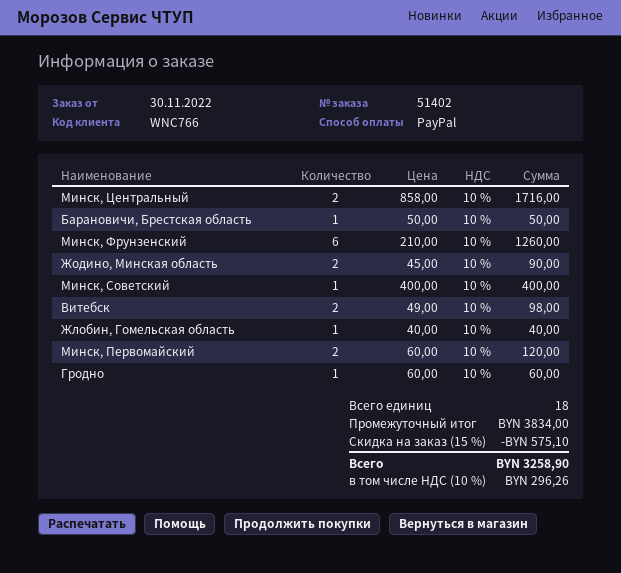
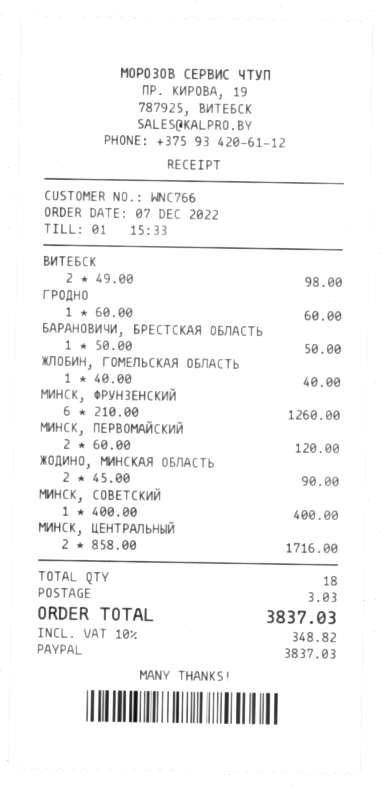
order date: 2022-11-30 -> 2022-12-07
discount: 15% = 575.10 -> none
shipping: none -> 3.03
tax: 10% = 296.26 -> 10% = 348.82
total: 3258.90 -> 3837.03

